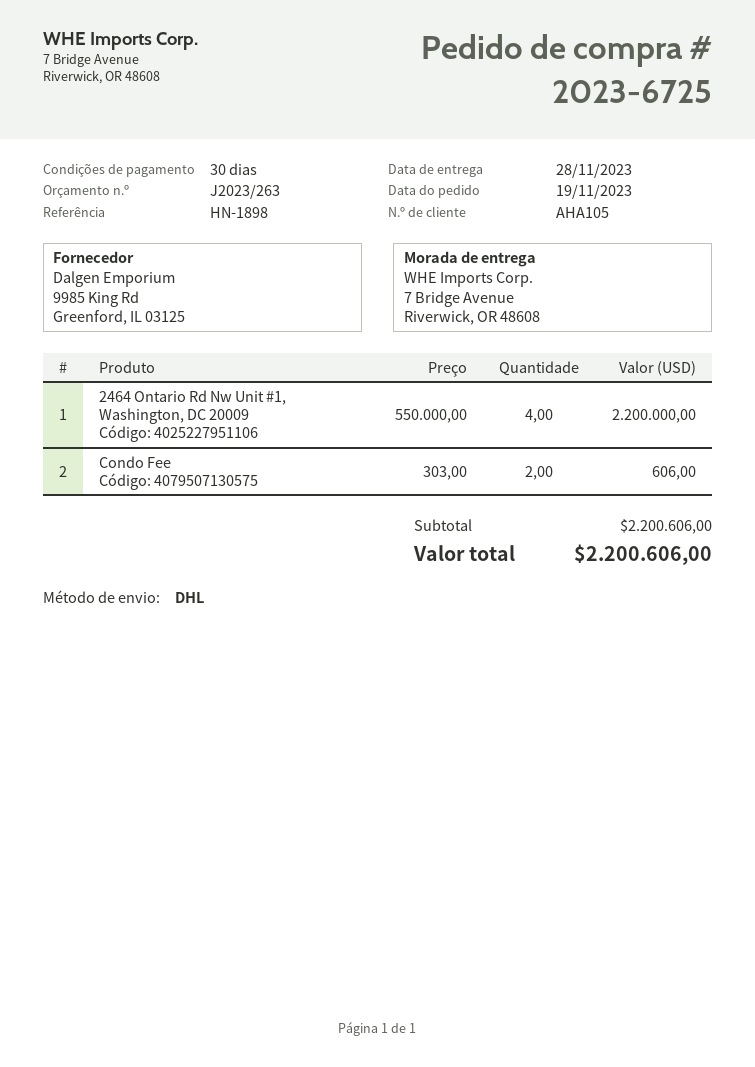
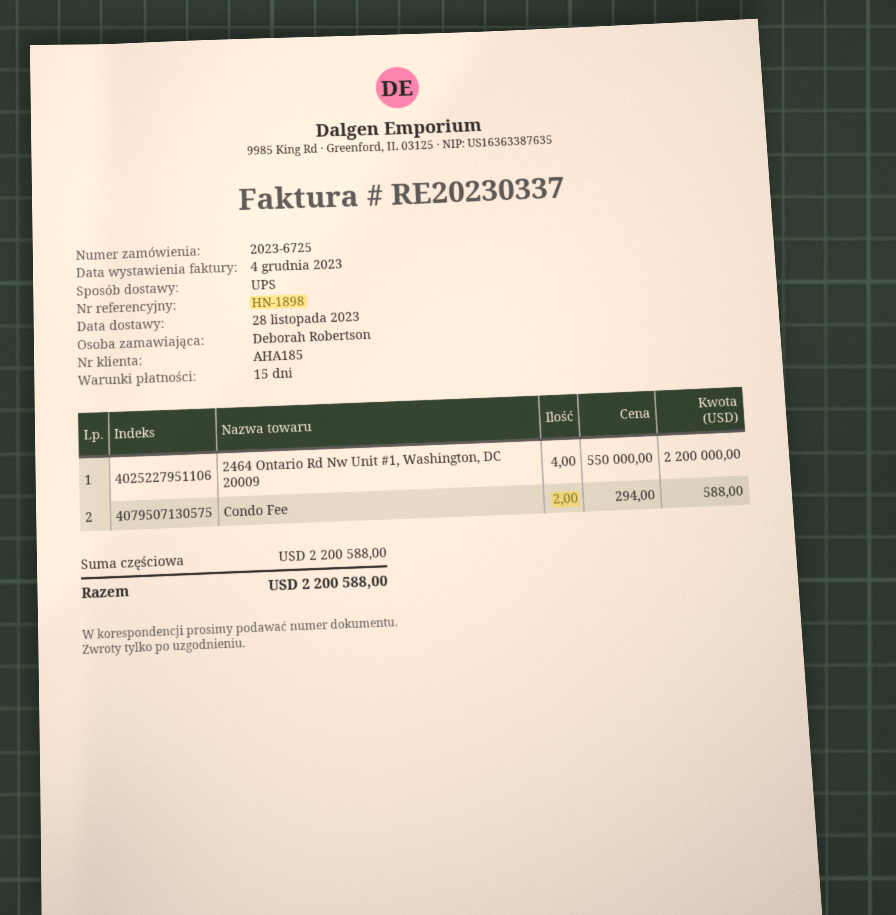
payment terms: 30 days -> 15 days
customer number: AHA105 -> AHA185
shipping method: DHL -> UPS
Condo Fee: 2 x 303.00 = 606.00 -> 2 x 294.00 = 588.00
subtotal: 2200606.00 -> 2200588.00
total: 2200606.00 -> 2200588.00

